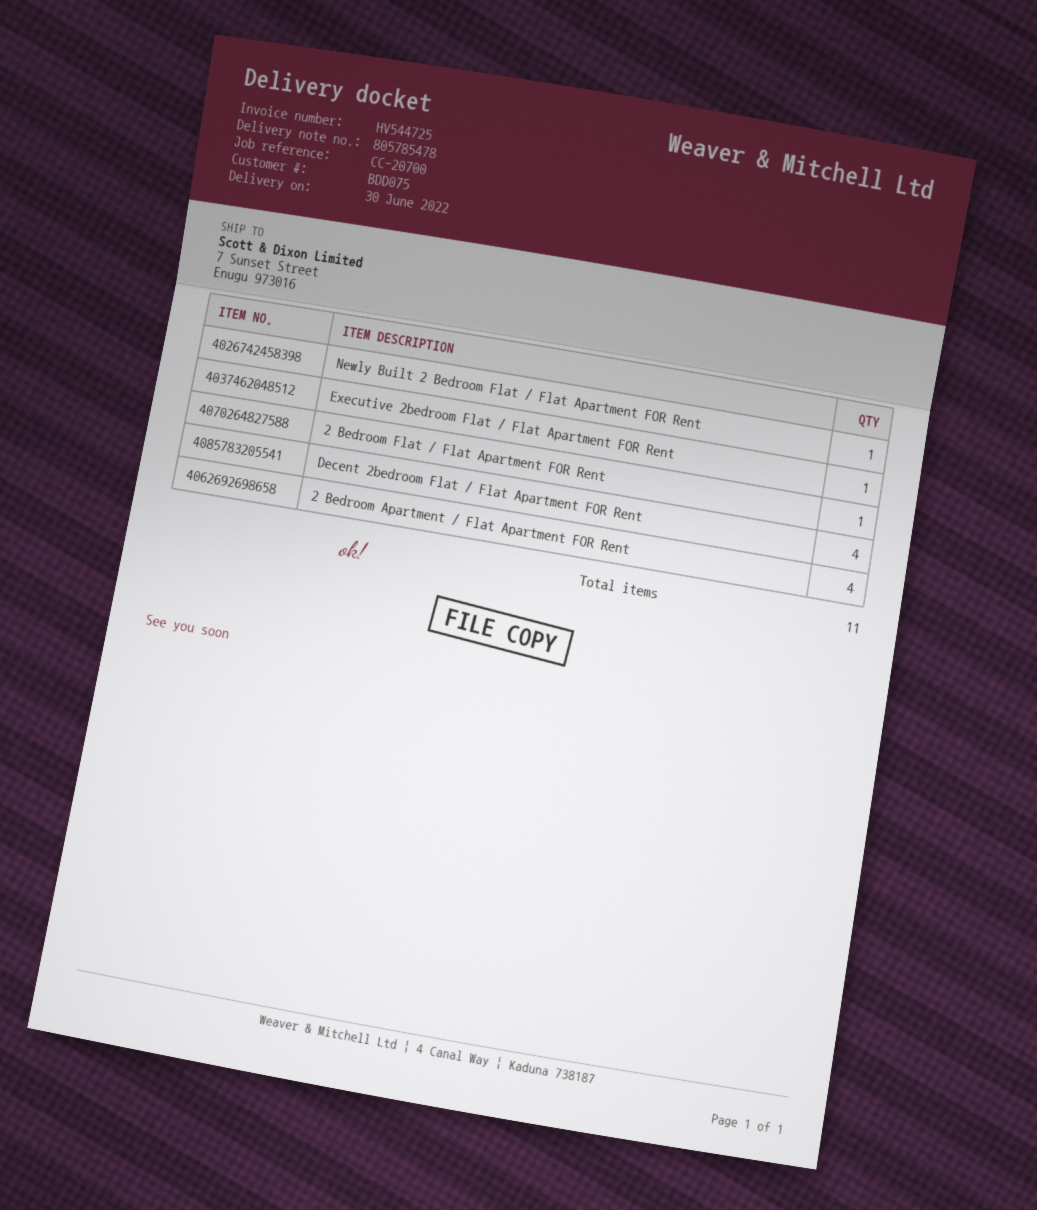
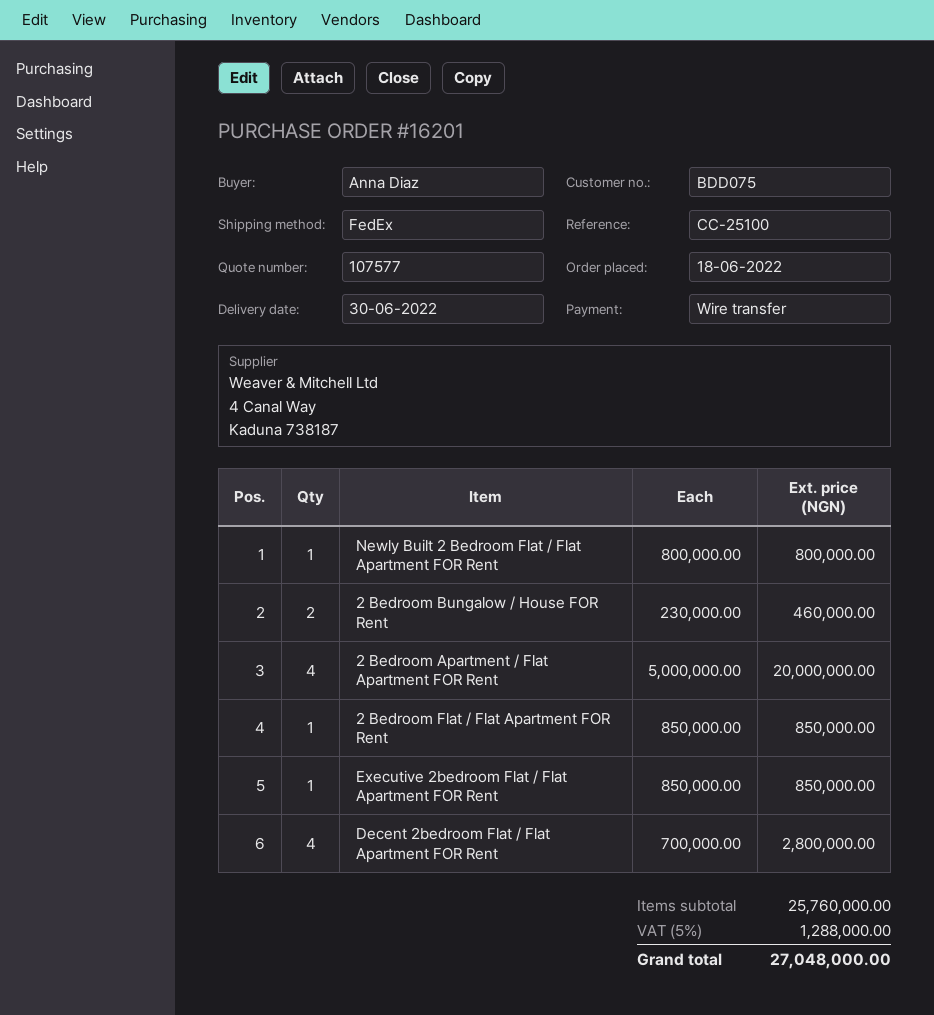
reference: CC-20700 -> CC-25100
2 Bedroom Bungalow / House FOR Rent: none -> 2

